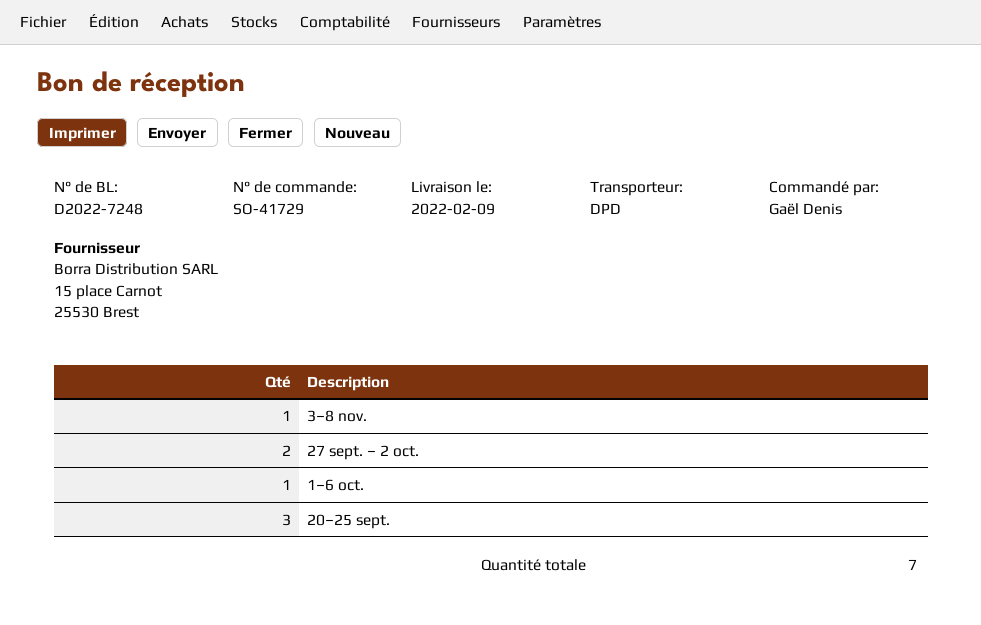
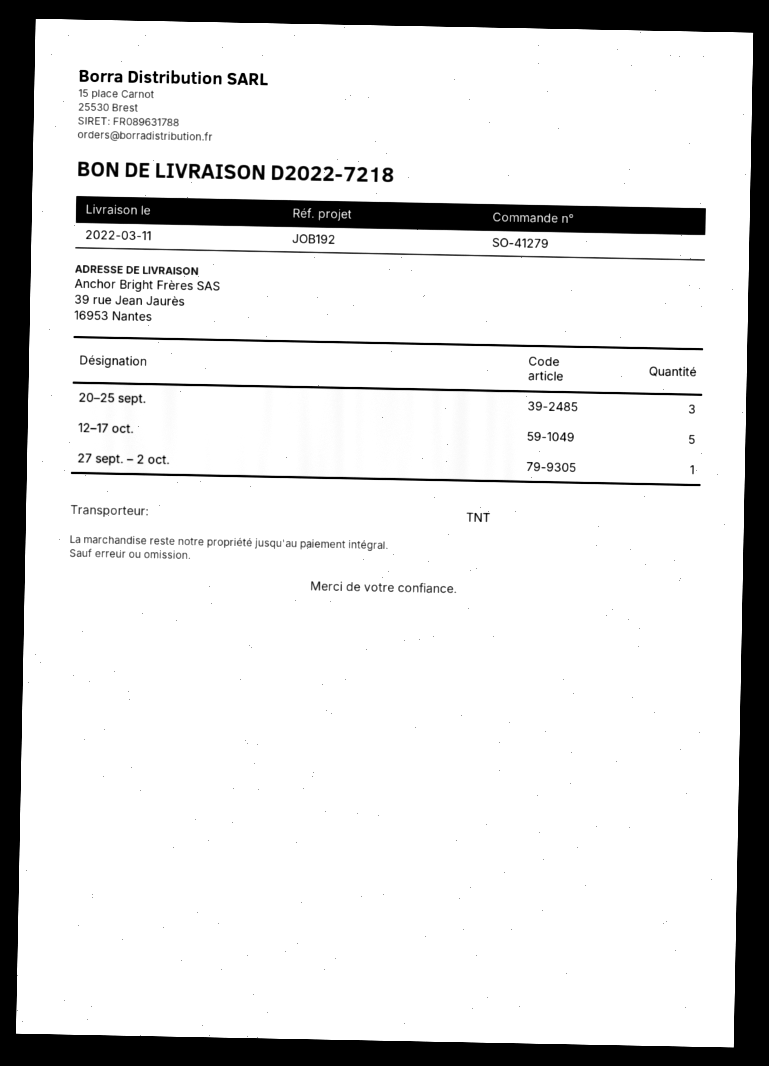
order number: SO-41729 -> SO-41279
delivery note number: D2022-7248 -> D2022-7218
delivery date: 2022-02-09 -> 2022-03-11
shipping method: DPD -> TNT
3–8 nov.: 1 -> none
27 sept. – 2 oct.: 2 -> 1
1–6 oct.: 1 -> none
12–17 oct.: none -> 5

